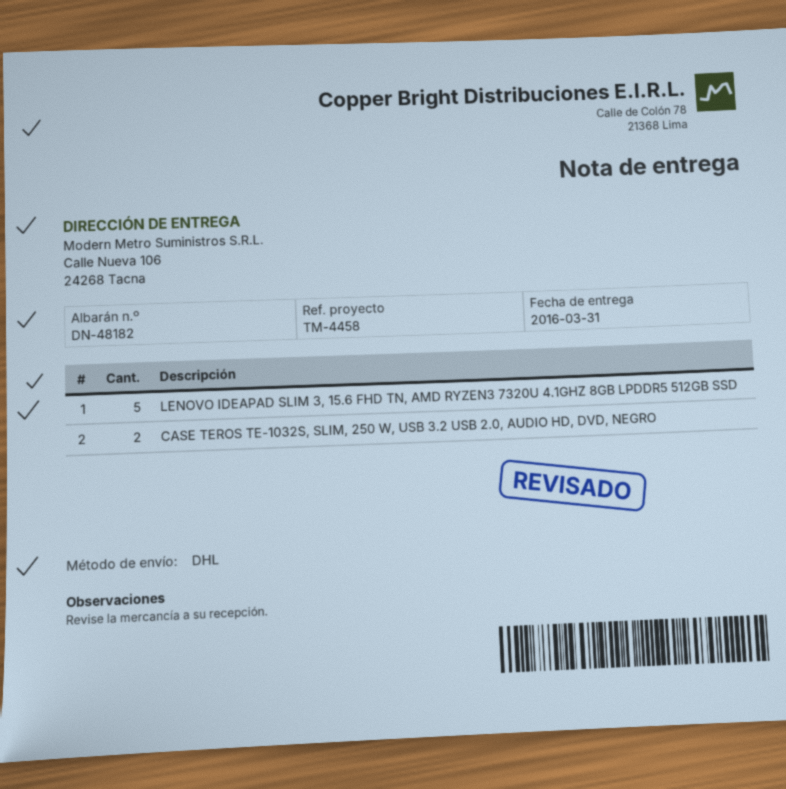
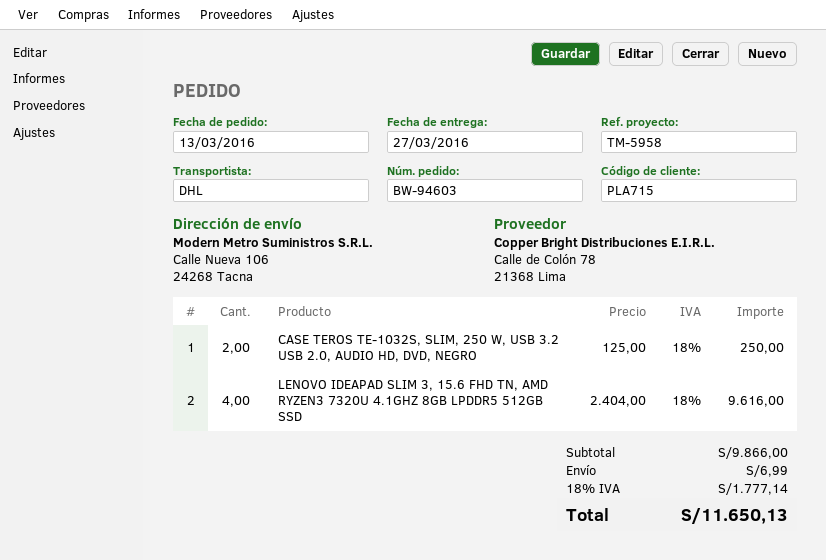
delivery date: 2016-03-31 -> 2016-03-27
reference: TM-4458 -> TM-5958
LENOVO IDEAPAD SLIM 3, 15.6 FHD TN, AMD RYZEN3 7320U 4.1GHZ 8GB LPDDR5 512GB SSD: 5 -> 4

